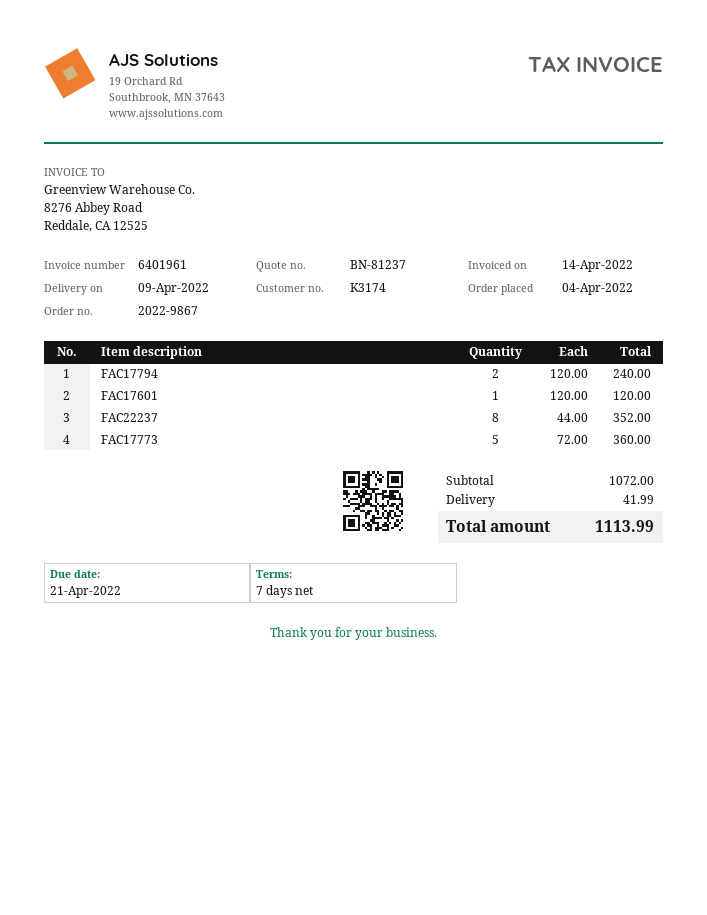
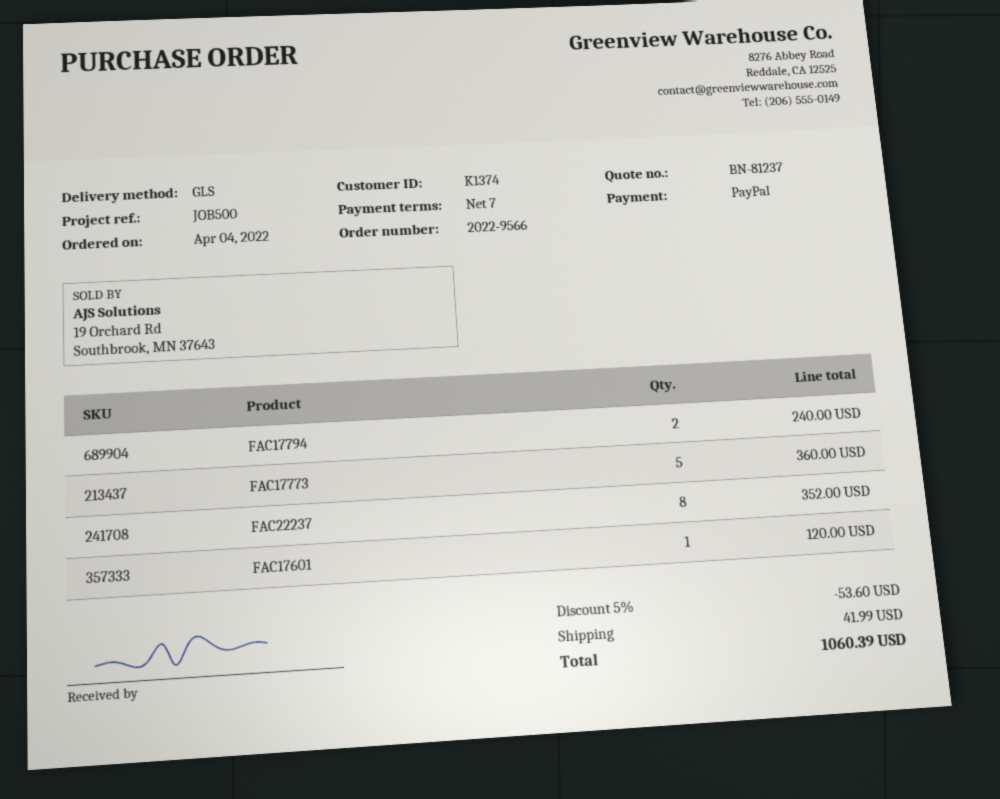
order number: 2022-9867 -> 2022-9566
customer number: K3174 -> K1374
discount: none -> 5% = 53.60
total: 1113.99 -> 1060.39

